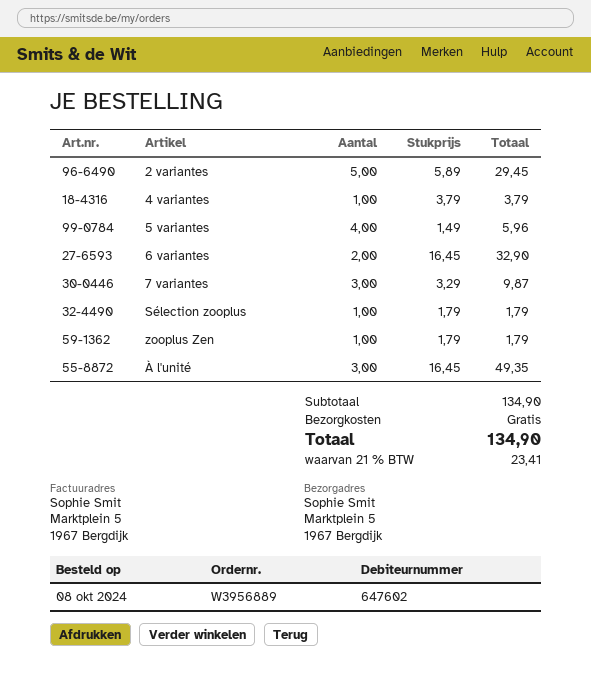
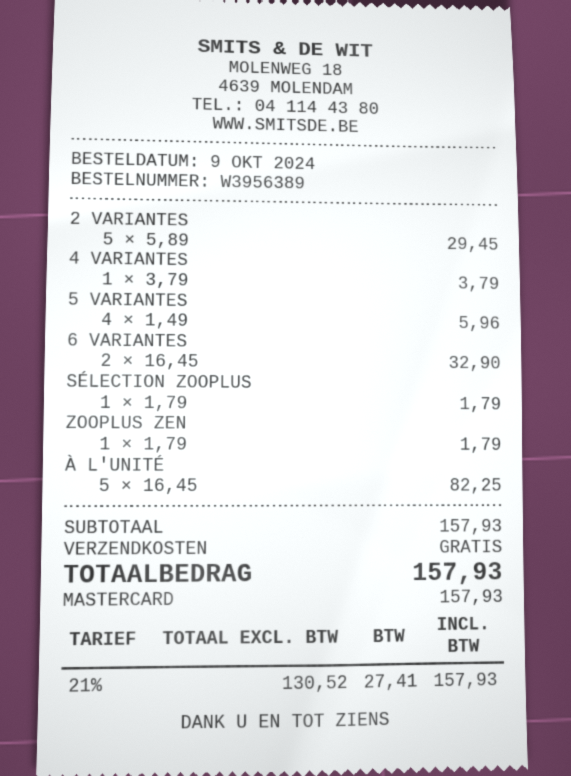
order number: W3956889 -> W3956389
order date: 2024-10-08 -> 2024-10-09
7 variantes: 3 x 3.29 = 9.87 -> none
À l'unité: 3 x 16.45 = 49.35 -> 5 x 16.45 = 82.25
subtotal: 134.90 -> 157.93
tax: 21% = 23.41 -> 21% = 27.41
total: 134.90 -> 157.93

